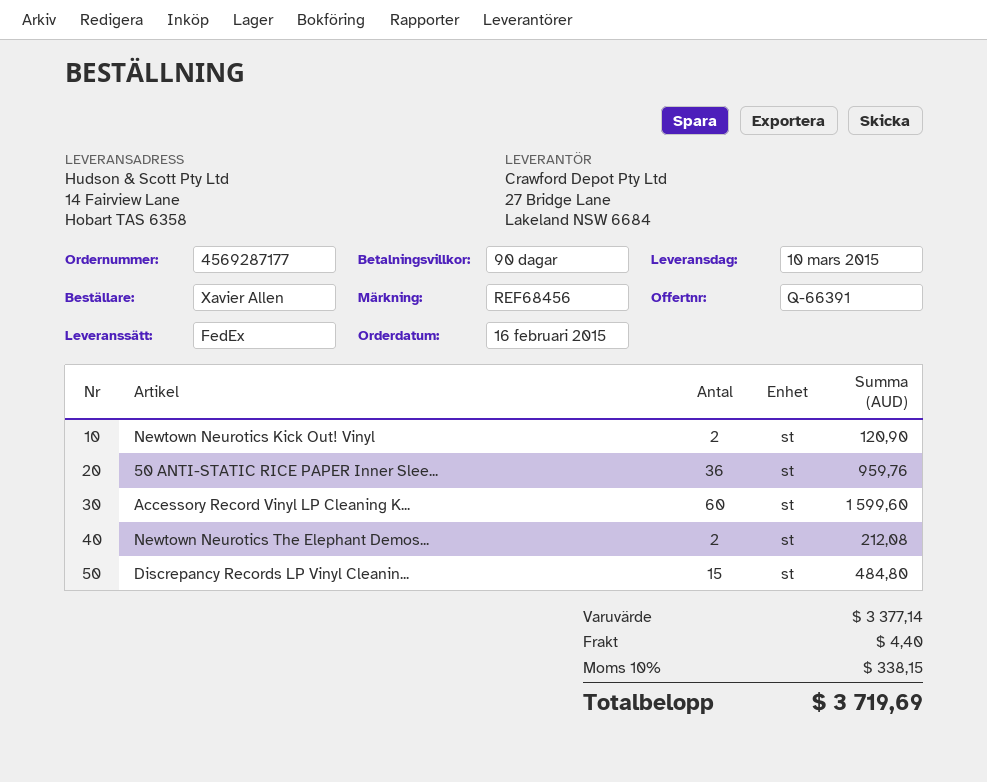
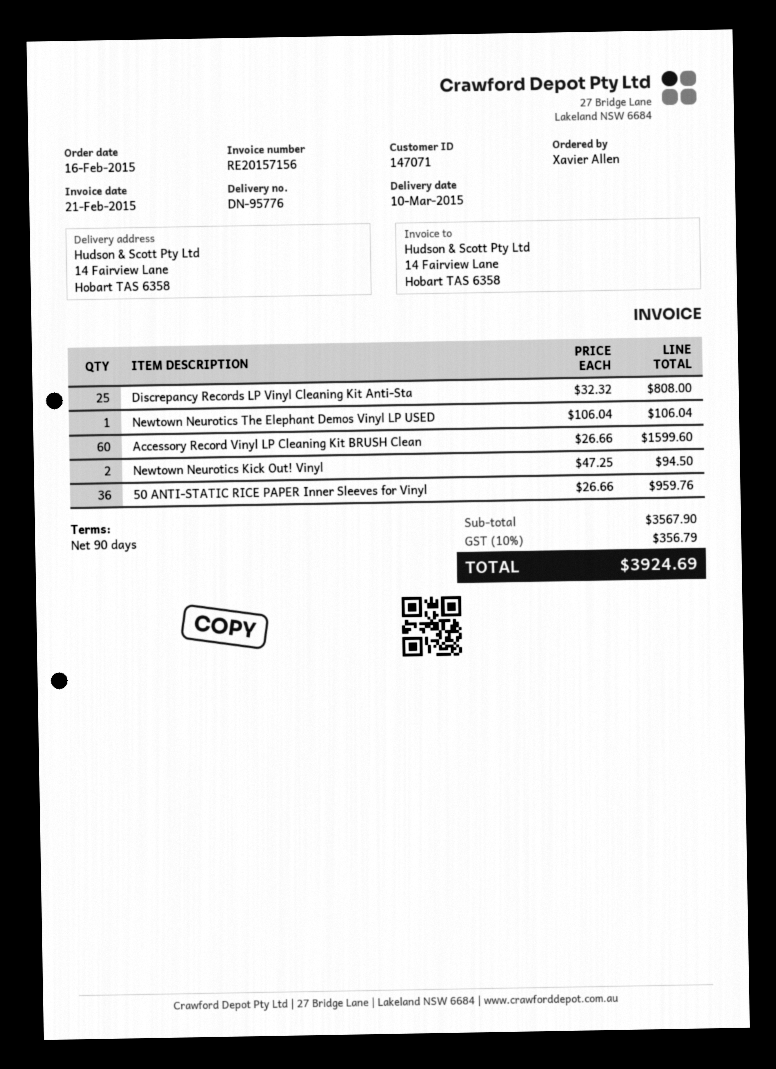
Newtown Neurotics Kick Out! Vinyl: 2 for 120.90 -> 2 for 94.50
Newtown Neurotics The Elephant Demos...: 2 for 212.08 -> 1 for 106.04
Discrepancy Records LP Vinyl Cleanin...: 15 for 484.80 -> 25 for 808.00
subtotal: 3377.14 -> 3567.90
shipping: 4.40 -> none
tax: 10% = 338.15 -> 10% = 356.79
total: 3719.69 -> 3924.69

